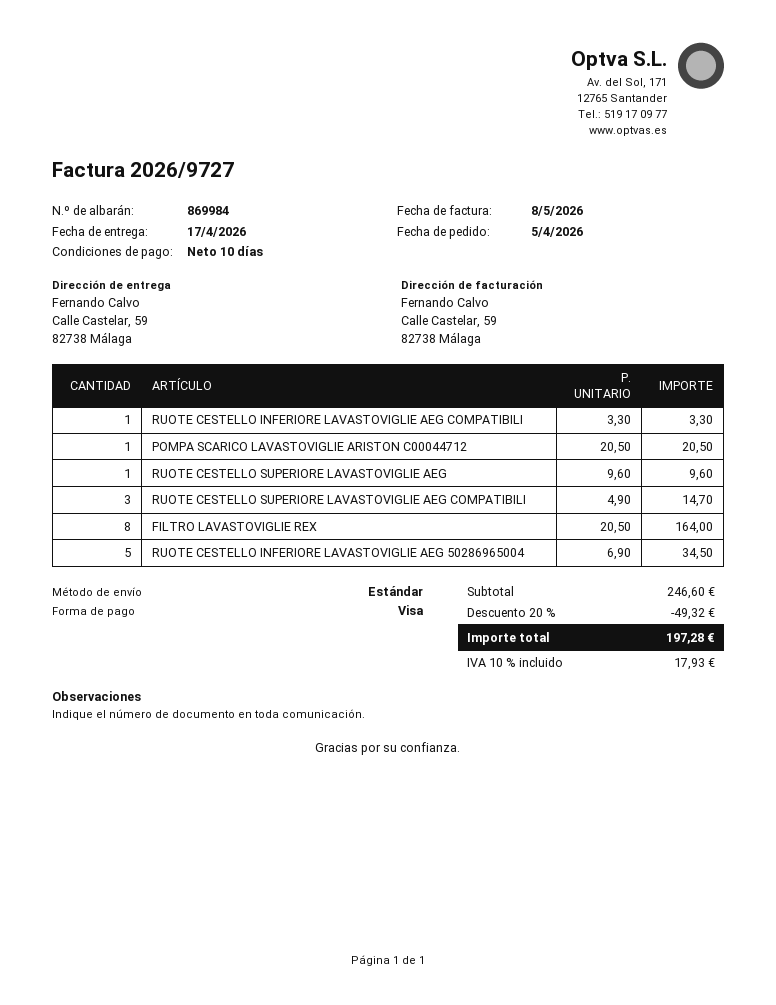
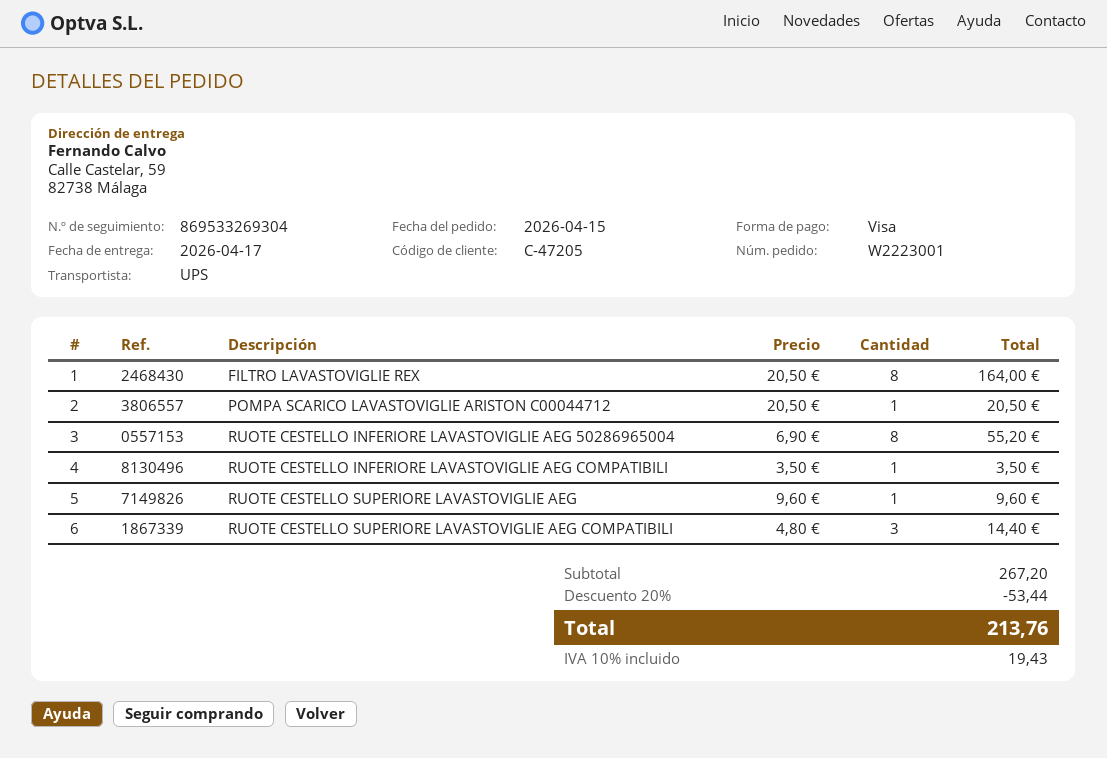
order date: 2026-04-05 -> 2026-04-15
shipping method: standard -> UPS
RUOTE CESTELLO INFERIORE LAVASTOVIGLIE AEG COMPATIBILI: 1 x 3.30 = 3.30 -> 1 x 3.50 = 3.50
RUOTE CESTELLO SUPERIORE LAVASTOVIGLIE AEG COMPATIBILI: 3 x 4.90 = 14.70 -> 3 x 4.80 = 14.40
RUOTE CESTELLO INFERIORE LAVASTOVIGLIE AEG 50286965004: 5 x 6.90 = 34.50 -> 8 x 6.90 = 55.20
subtotal: 246.60 -> 267.20
discount: 20% = 49.32 -> 20% = 53.44
tax: 10% = 17.93 -> 10% = 19.43
total: 197.28 -> 213.76

